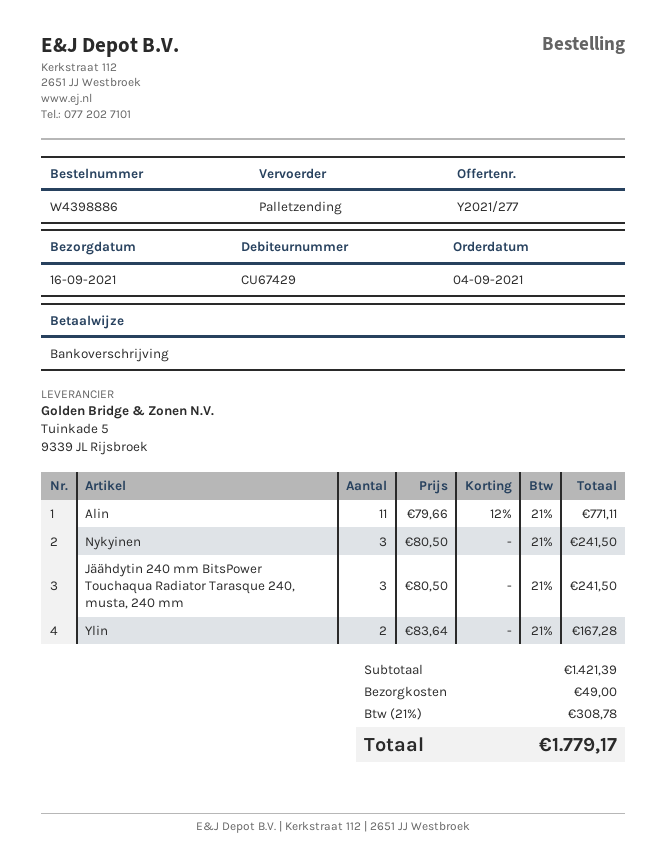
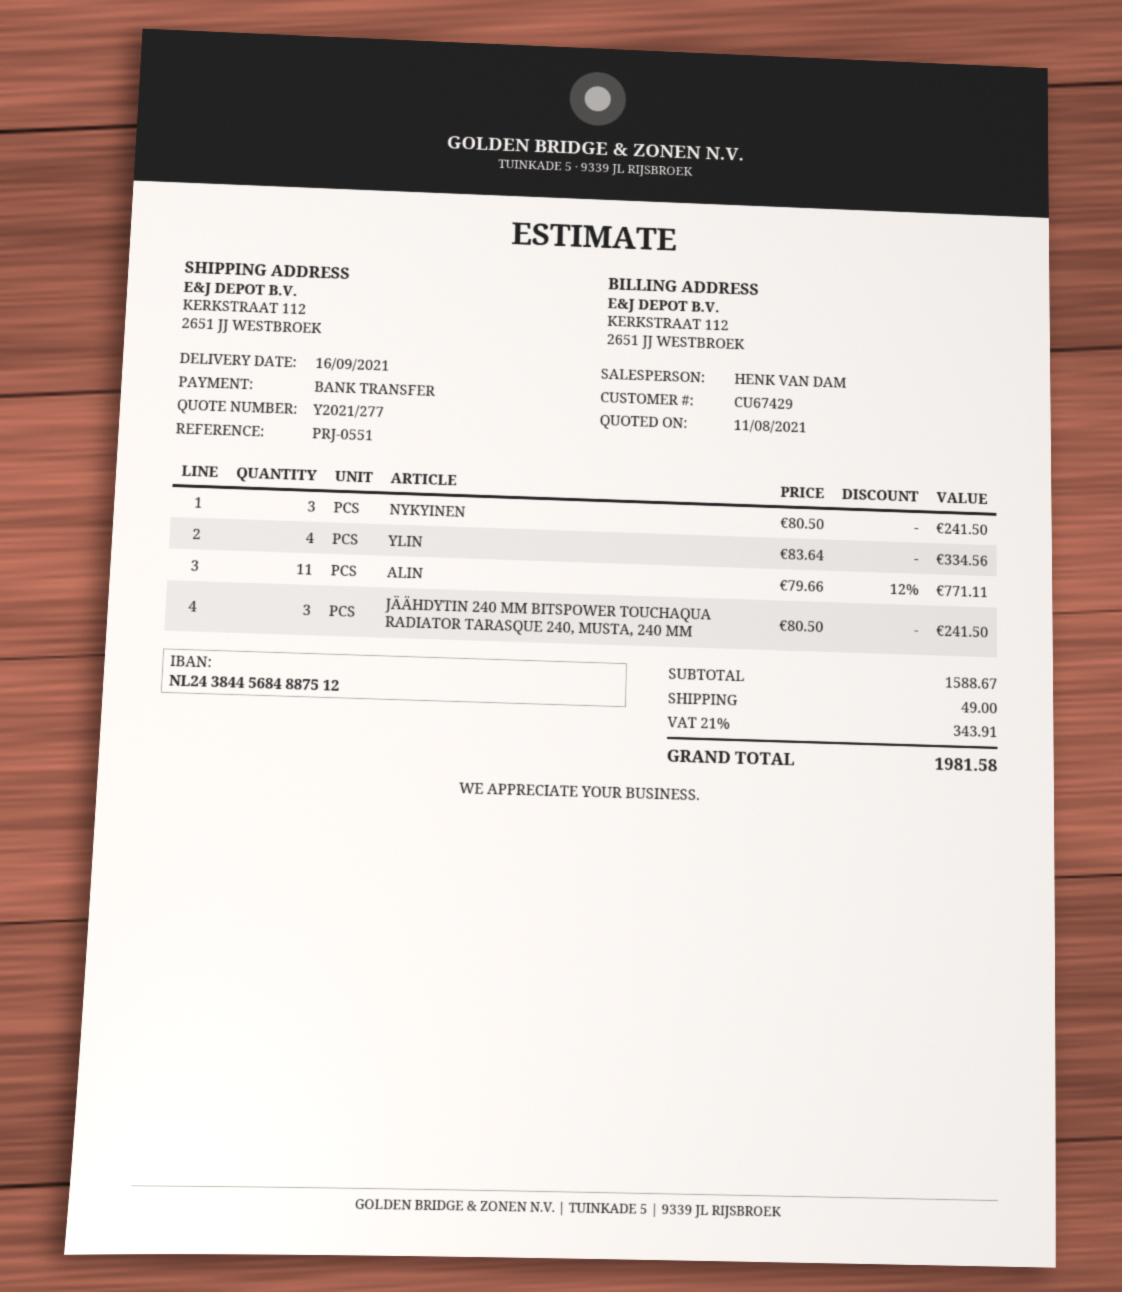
Ylin: 2 x 83.64 = 167.28 -> 4 x 83.64 = 334.56
subtotal: 1421.39 -> 1588.67
tax: 21% = 308.78 -> 21% = 343.91
total: 1779.17 -> 1981.58

